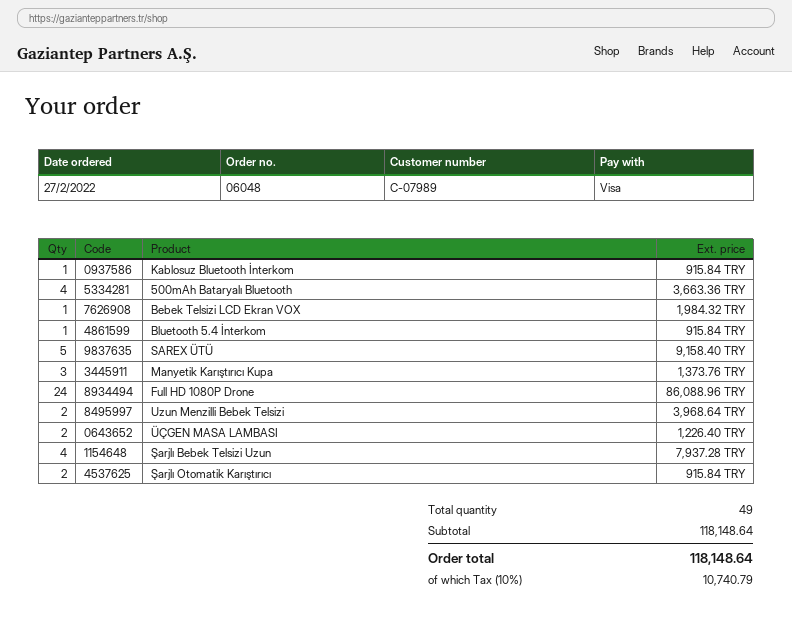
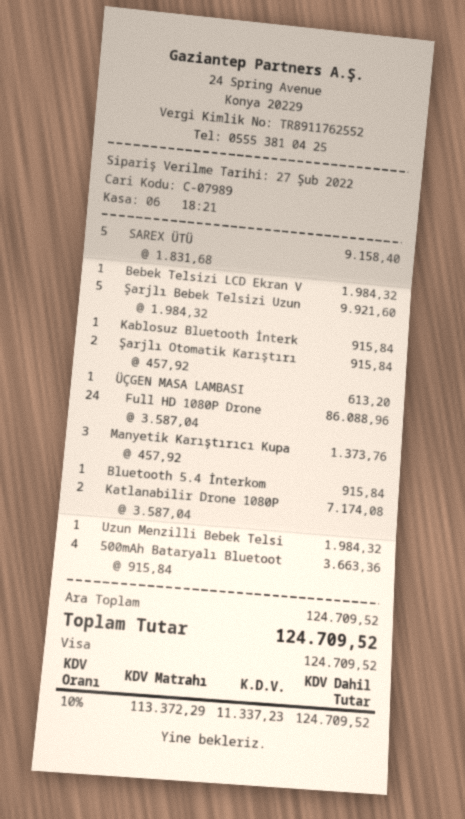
Uzun Menzilli Bebek Telsizi: 2 for 3968.64 -> 1 for 1984.32
ÜÇGEN MASA LAMBASI: 2 for 1226.40 -> 1 for 613.20
Şarjlı Bebek Telsizi Uzun: 4 for 7937.28 -> 5 for 9921.60
Katlanabilir Drone 1080P: none -> 2 for 7174.08
subtotal: 118148.64 -> 124709.52
tax: 10% = 10740.79 -> 10% = 11337.23
total: 118148.64 -> 124709.52

